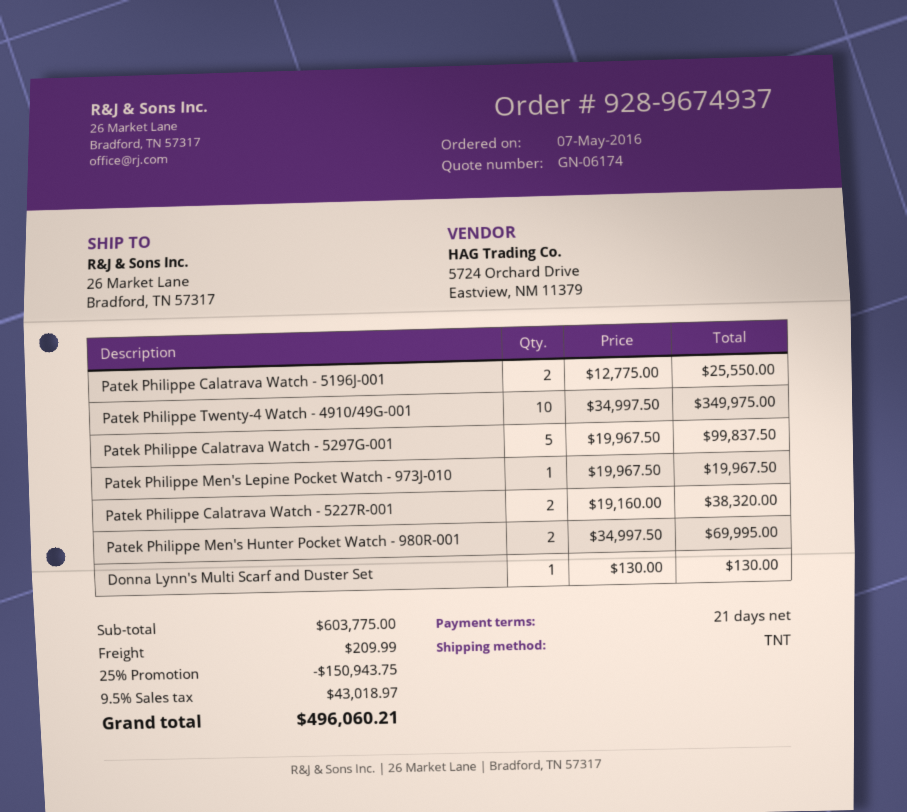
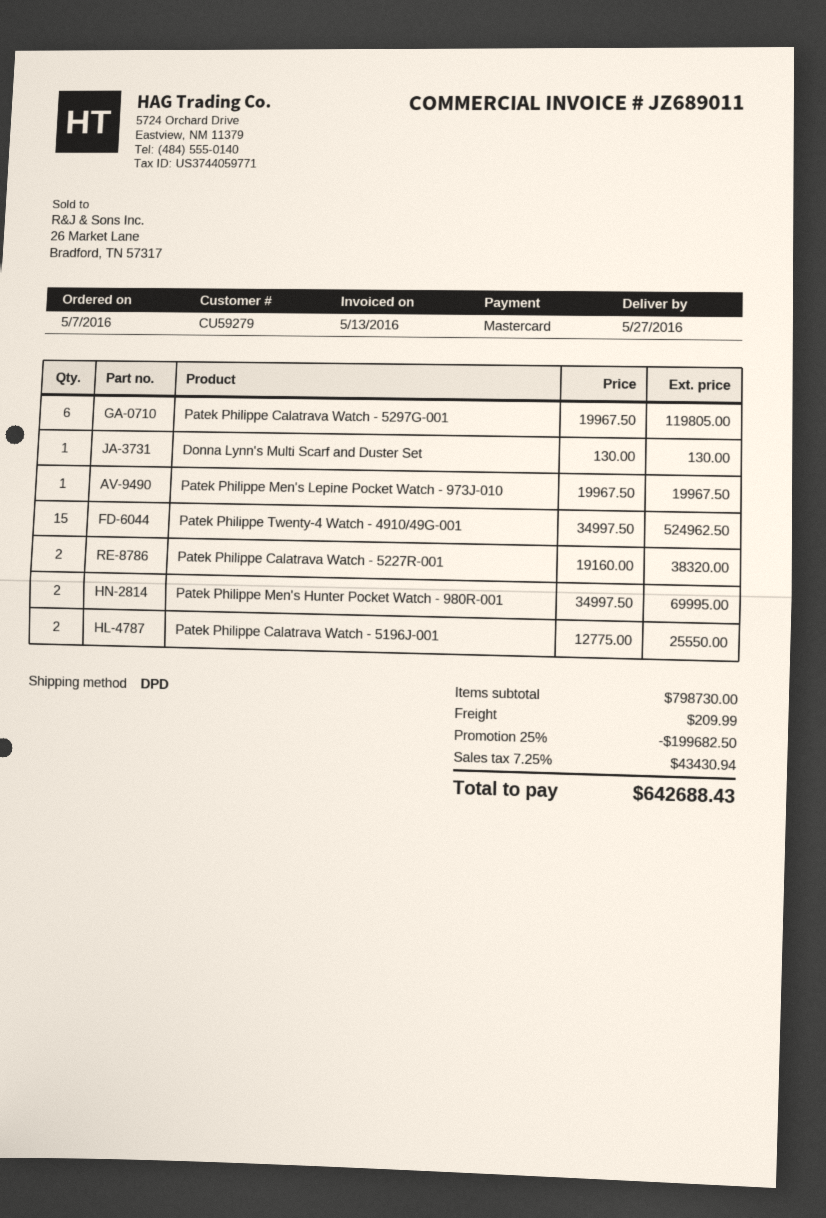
shipping method: TNT -> DPD
Patek Philippe Twenty-4 Watch - 4910/49G-001: 10 x 34997.50 = 349975.00 -> 15 x 34997.50 = 524962.50
Patek Philippe Calatrava Watch - 5297G-001: 5 x 19967.50 = 99837.50 -> 6 x 19967.50 = 119805.00
subtotal: 603775.00 -> 798730.00
discount: 25% = 150943.75 -> 25% = 199682.50
tax: 9.5% = 43018.97 -> 7.25% = 43430.94
total: 496060.21 -> 642688.43

